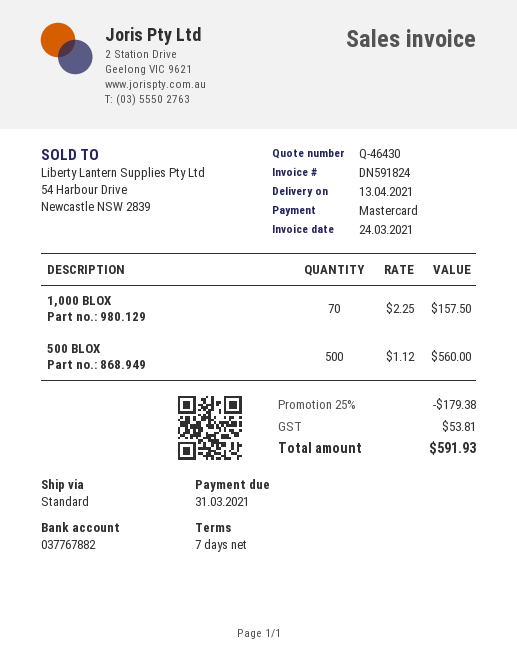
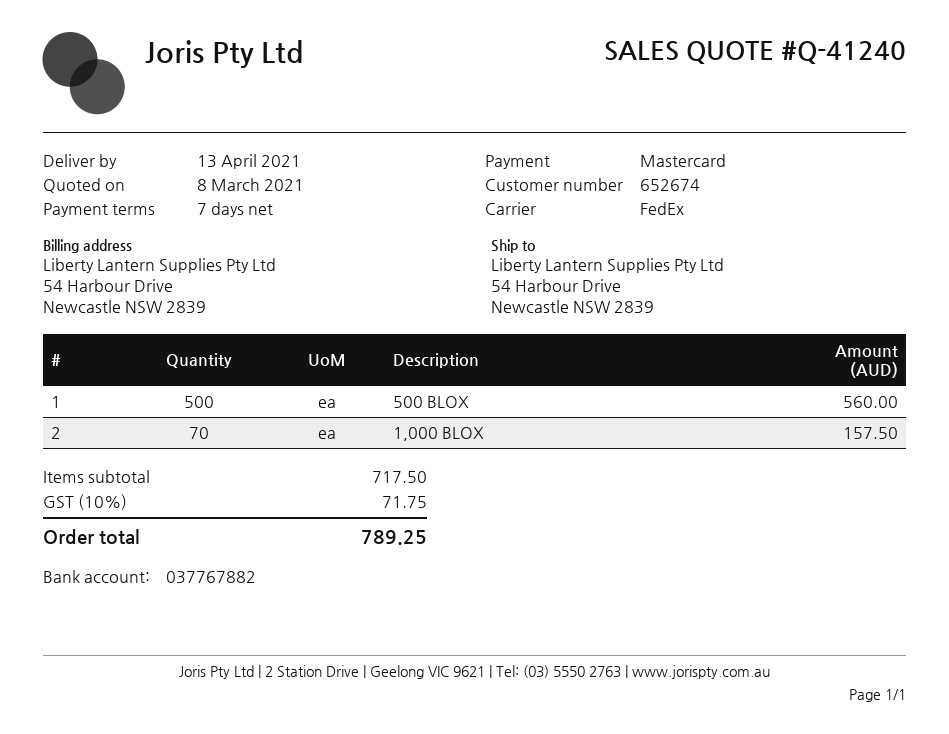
quote number: Q-46430 -> Q-41240
shipping method: standard -> FedEx
discount: 25% = 179.38 -> none
tax: 53.81 -> 71.75
total: 591.93 -> 789.25

